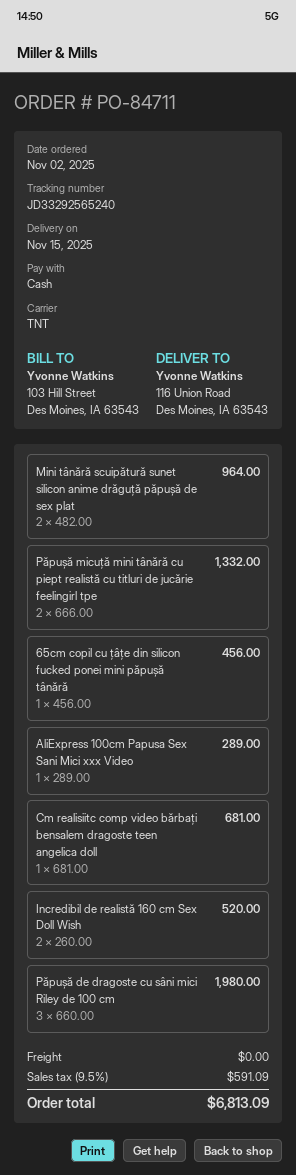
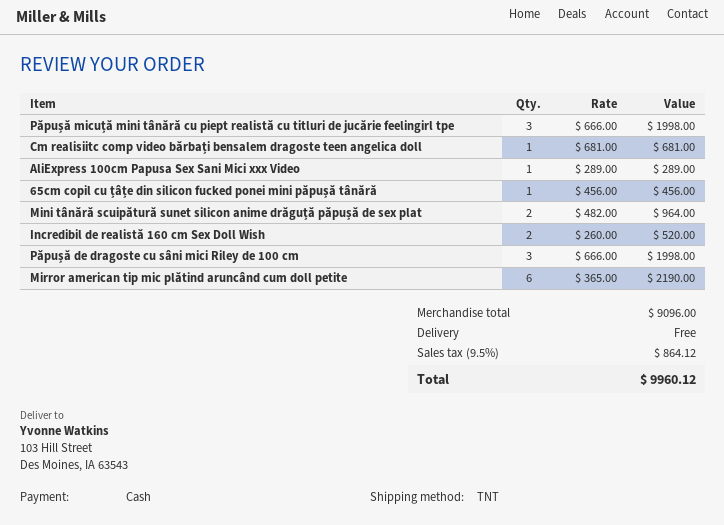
ship to: 116 Union Road, Des Moines, IA 63543 -> 103 Hill Street, Des Moines, IA 63543
Păpușă micuță mini tânără cu piept realistă cu titluri de jucărie feelingirl tpe: 2 x 666.00 = 1332.00 -> 3 x 666.00 = 1998.00
Păpușă de dragoste cu sâni mici Riley de 100 cm: 3 x 660.00 = 1980.00 -> 3 x 666.00 = 1998.00
Mirror american tip mic plătind aruncând cum doll petite: none -> 6 x 365.00 = 2190.00
tax: 9.5% = 591.09 -> 9.5% = 864.12
total: 6813.09 -> 9960.12

